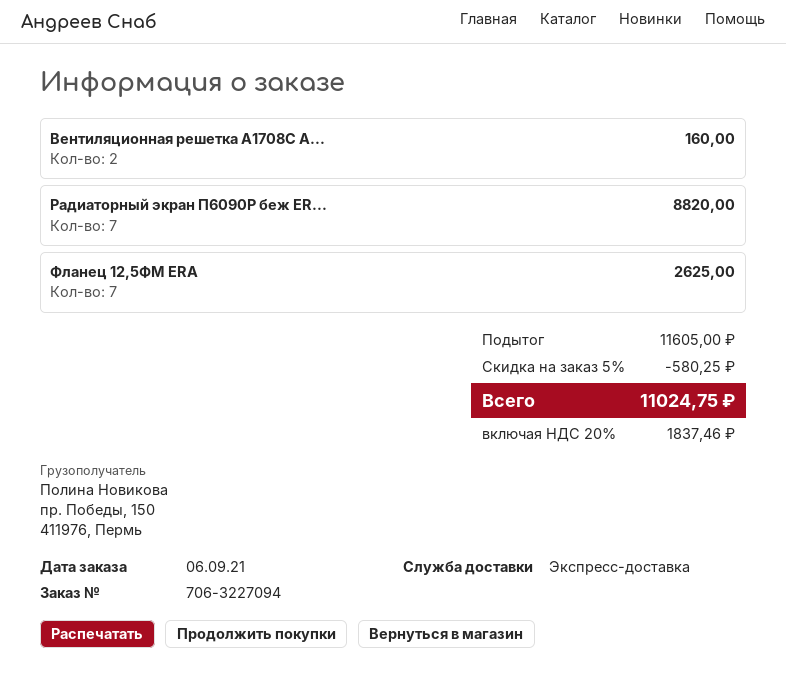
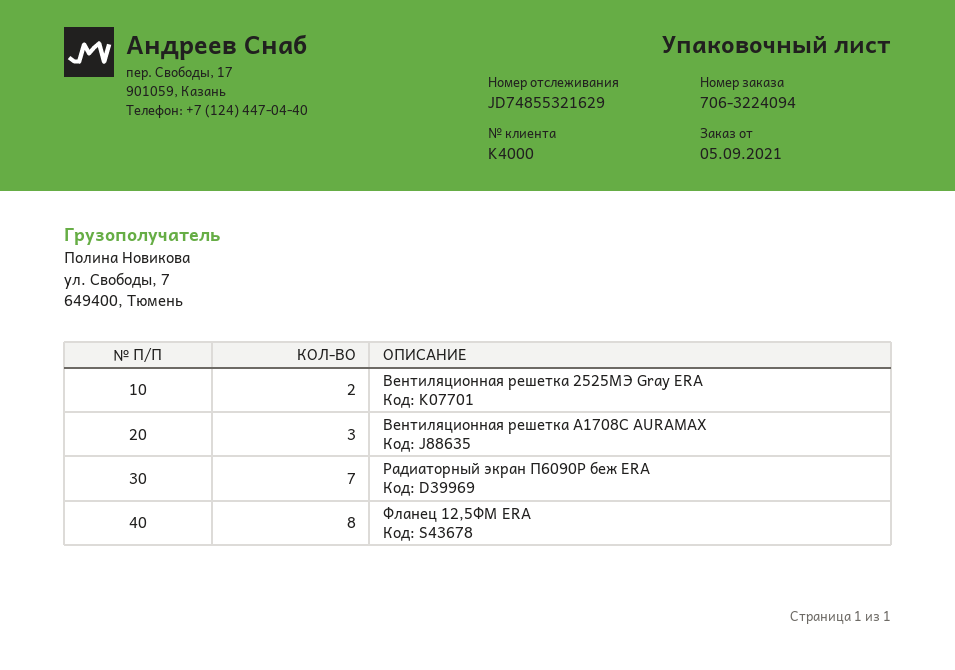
order number: 706-3227094 -> 706-3224094
order date: 2021-09-06 -> 2021-09-05
ship to: пр. Победы, 150, 411976, Пермь -> ул. Свободы, 7, 649400, Тюмень
Вентиляционная решетка A1708C A...: 2 -> 3
Фланец 12,5ФМ ERA: 7 -> 8
Вентиляционная решетка 2525МЭ Gray ERA: none -> 2

